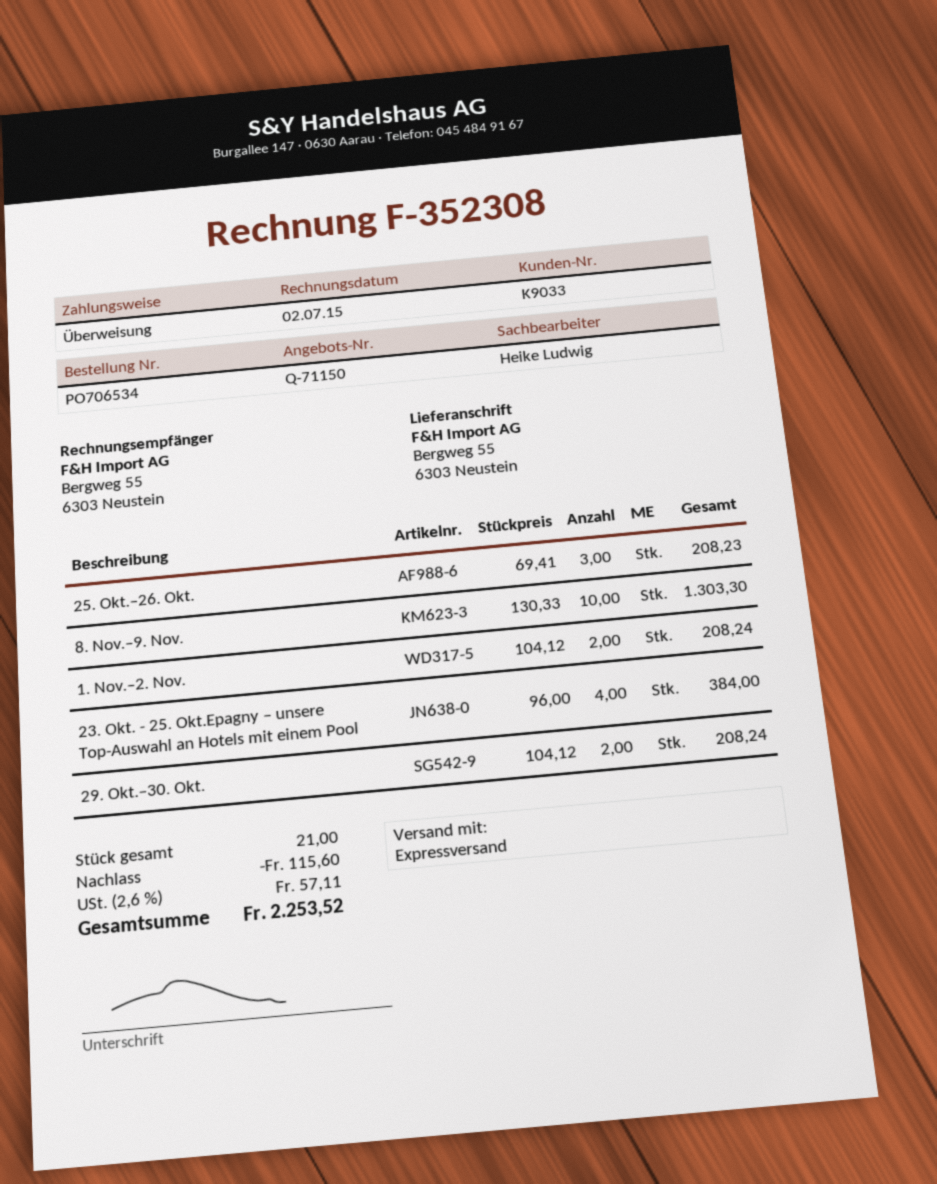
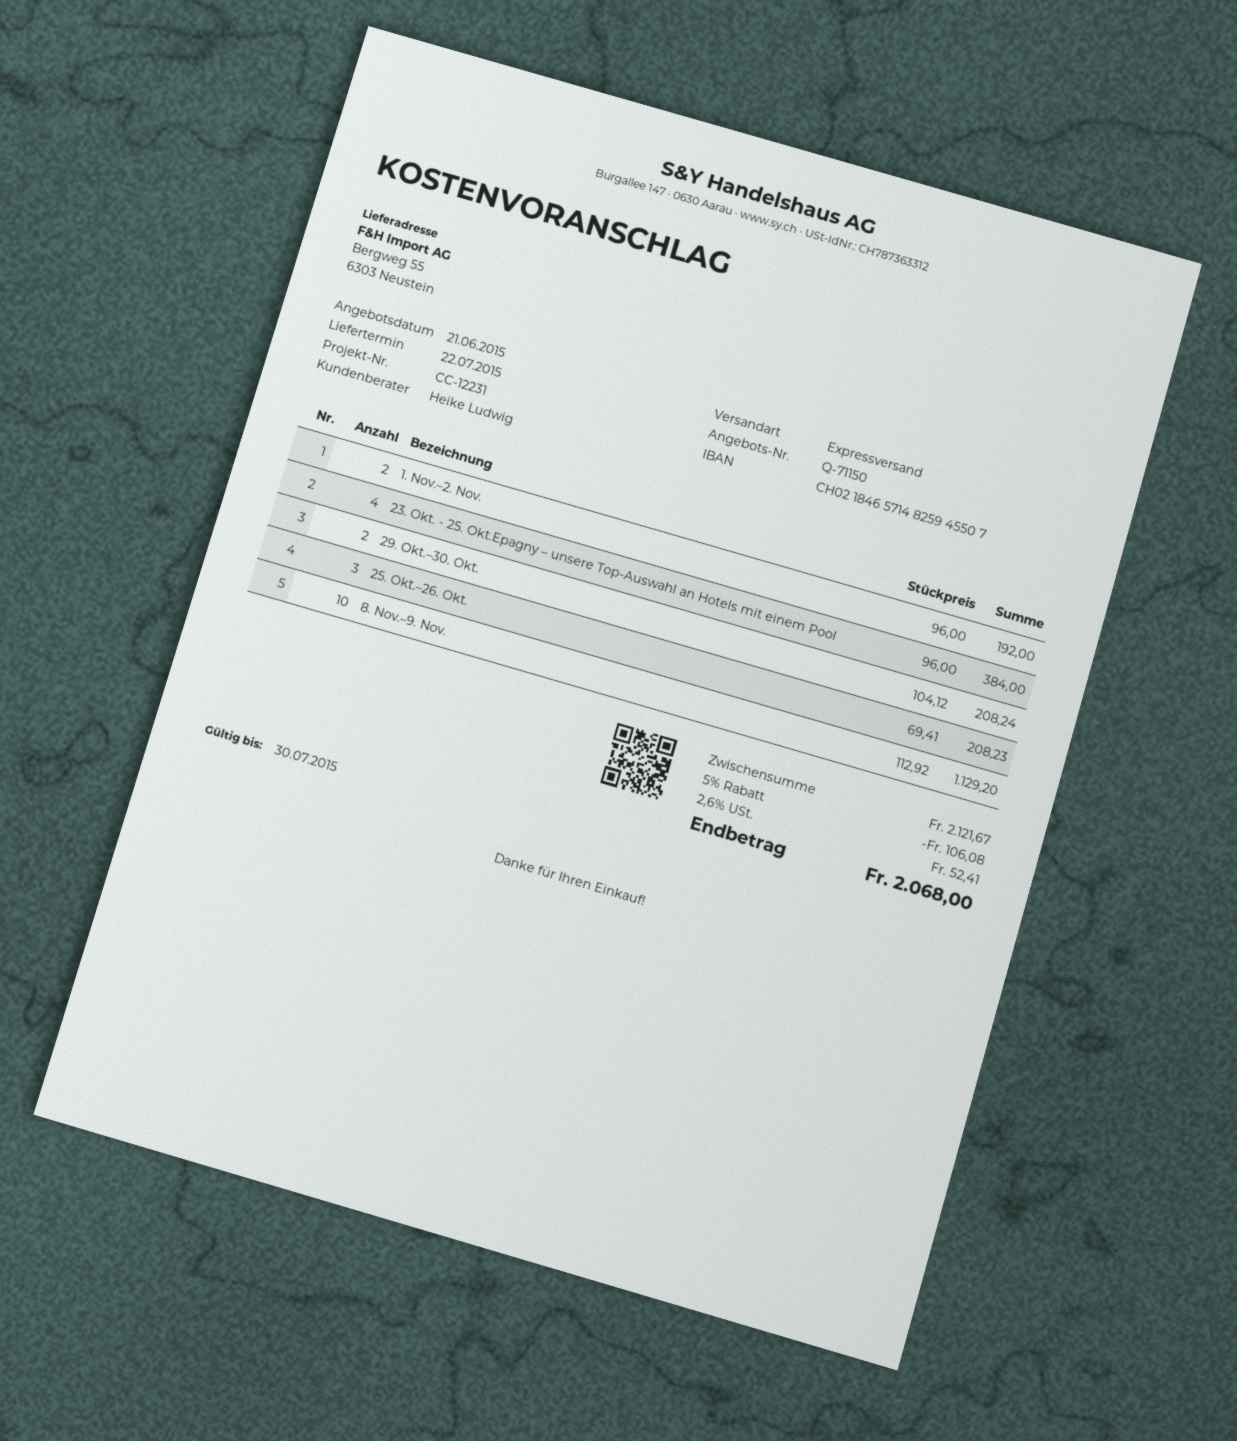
8. Nov.–9. Nov.: 10 x 130.33 = 1303.30 -> 10 x 112.92 = 1129.20
1. Nov.–2. Nov.: 2 x 104.12 = 208.24 -> 2 x 96.00 = 192.00
discount: 115.60 -> 106.08
tax: 2.6% = 57.11 -> 2.6% = 52.41
total: 2253.52 -> 2068.00

